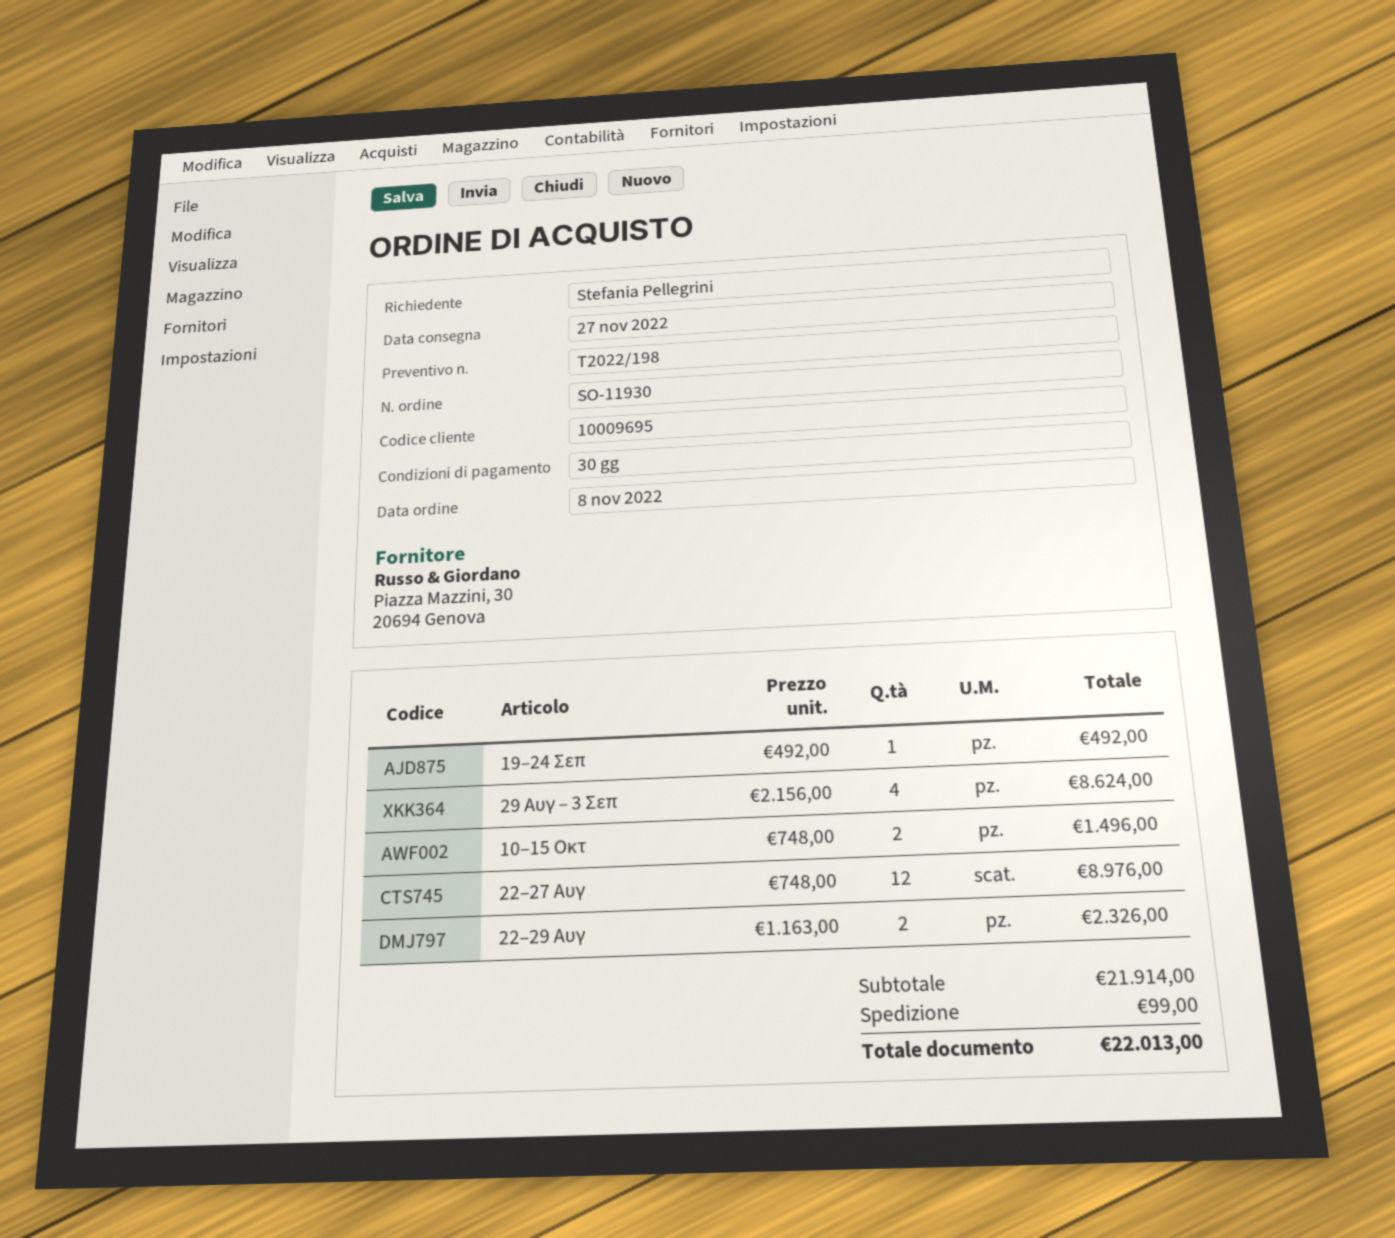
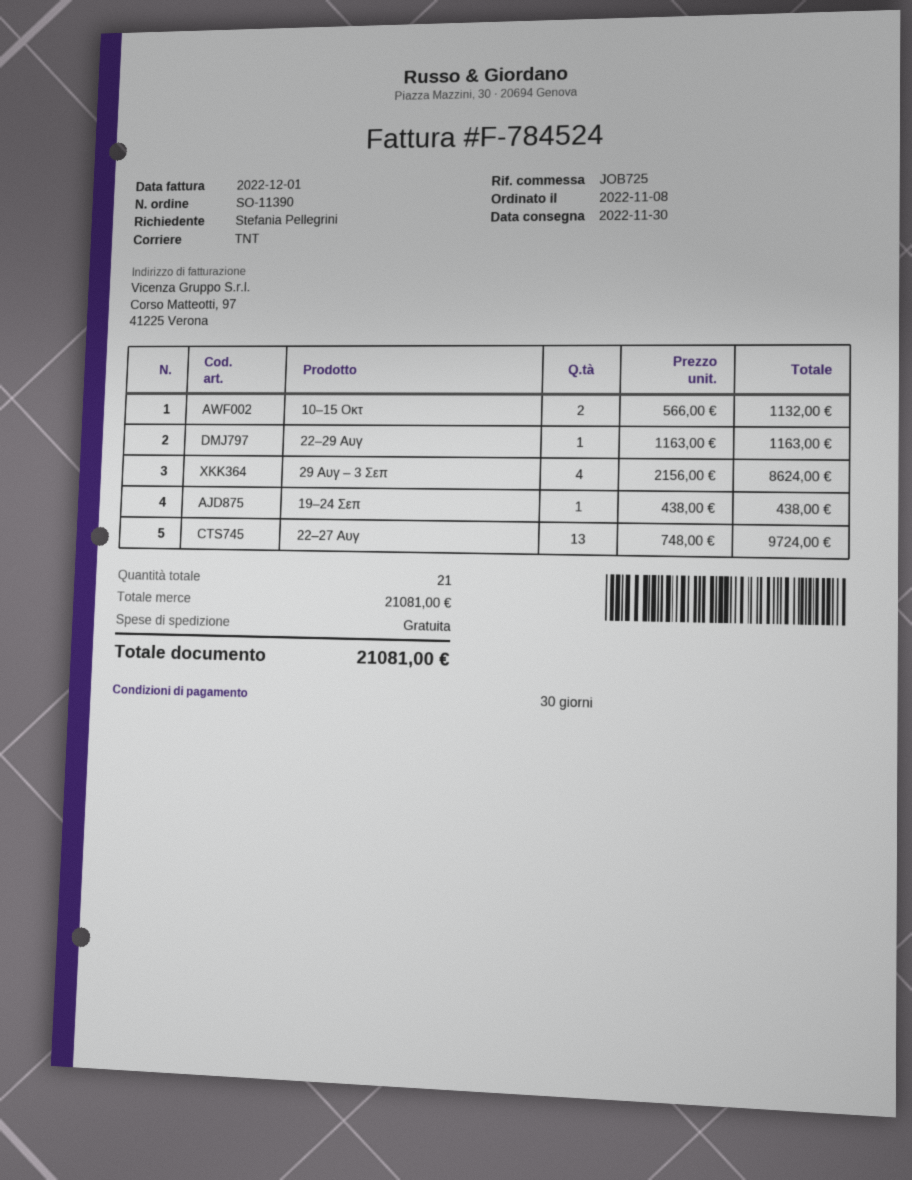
order number: SO-11930 -> SO-11390
delivery date: 2022-11-27 -> 2022-11-30
19–24 Σεπ: 1 x 492.00 = 492.00 -> 1 x 438.00 = 438.00
10–15 Οκτ: 2 x 748.00 = 1496.00 -> 2 x 566.00 = 1132.00
22–27 Αυγ: 12 x 748.00 = 8976.00 -> 13 x 748.00 = 9724.00
22–29 Αυγ: 2 x 1163.00 = 2326.00 -> 1 x 1163.00 = 1163.00
subtotal: 21914.00 -> 21081.00
shipping: 99.00 -> 0.00
total: 22013.00 -> 21081.00

